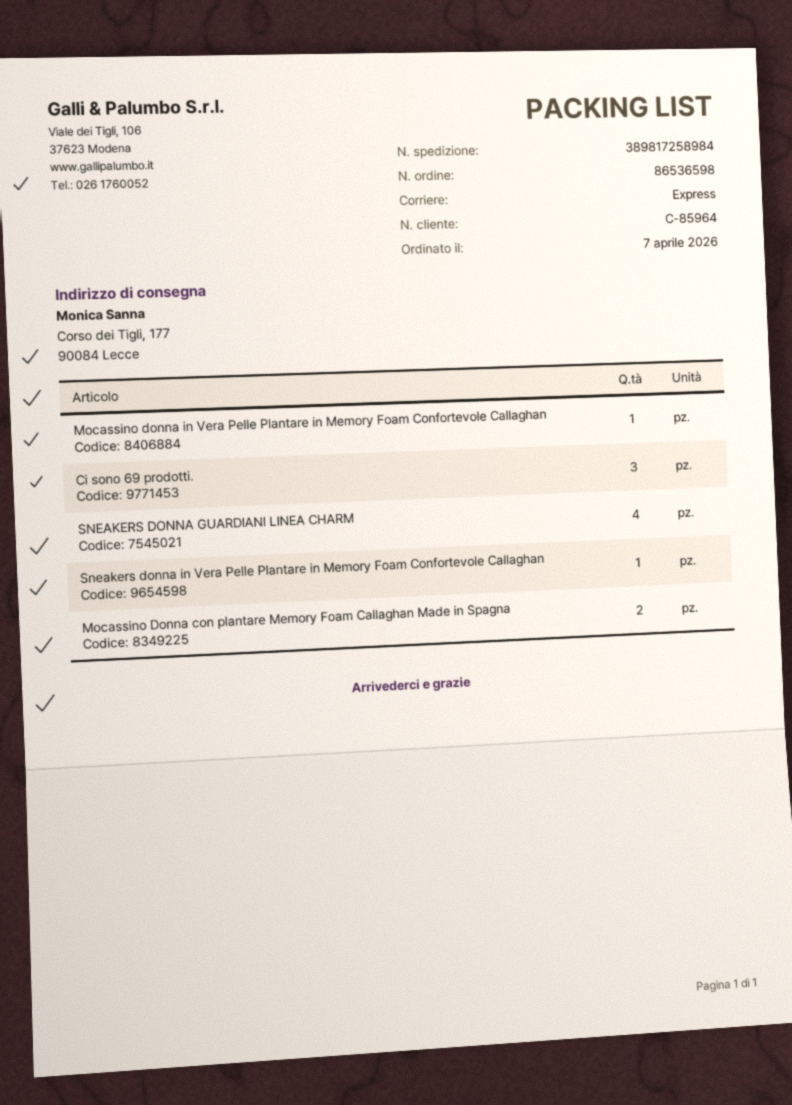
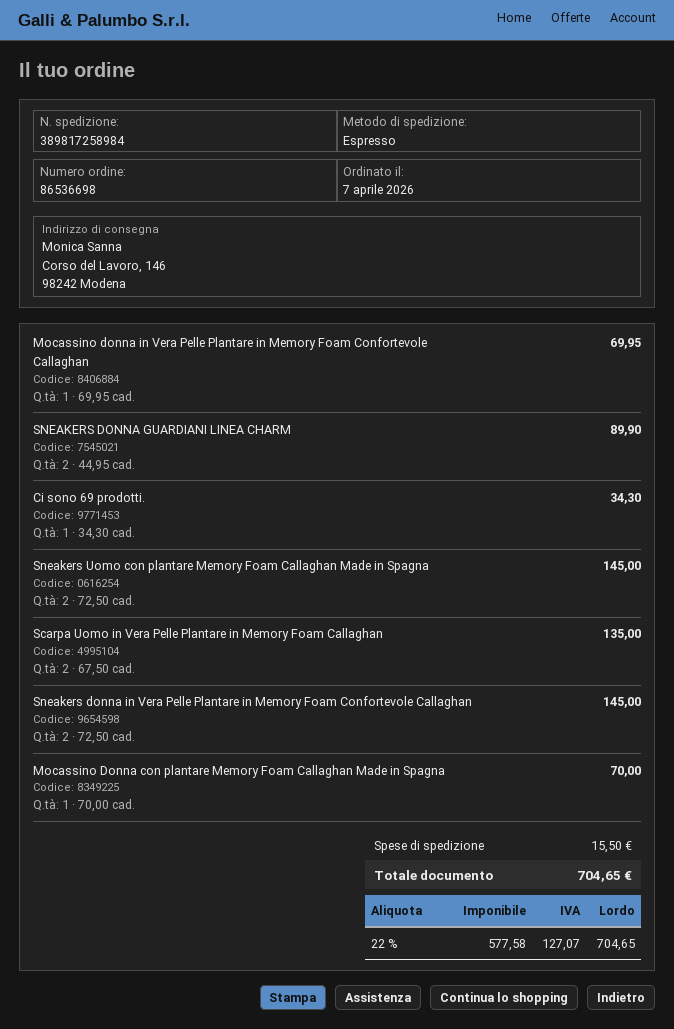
order number: 86536598 -> 86536698
ship to: Corso dei Tigli, 177, 90084 Lecce -> Corso del Lavoro, 146, 98242 Modena
Ci sono 69 prodotti.: 3 -> 1
SNEAKERS DONNA GUARDIANI LINEA CHARM: 4 -> 2
Sneakers donna in Vera Pelle Plantare in Memory Foam Confortevole Callaghan: 1 -> 2
Mocassino Donna con plantare Memory Foam Callaghan Made in Spagna: 2 -> 1
Sneakers Uomo con plantare Memory Foam Callaghan Made in Spagna: none -> 2
Scarpa Uomo in Vera Pelle Plantare in Memory Foam Callaghan: none -> 2

